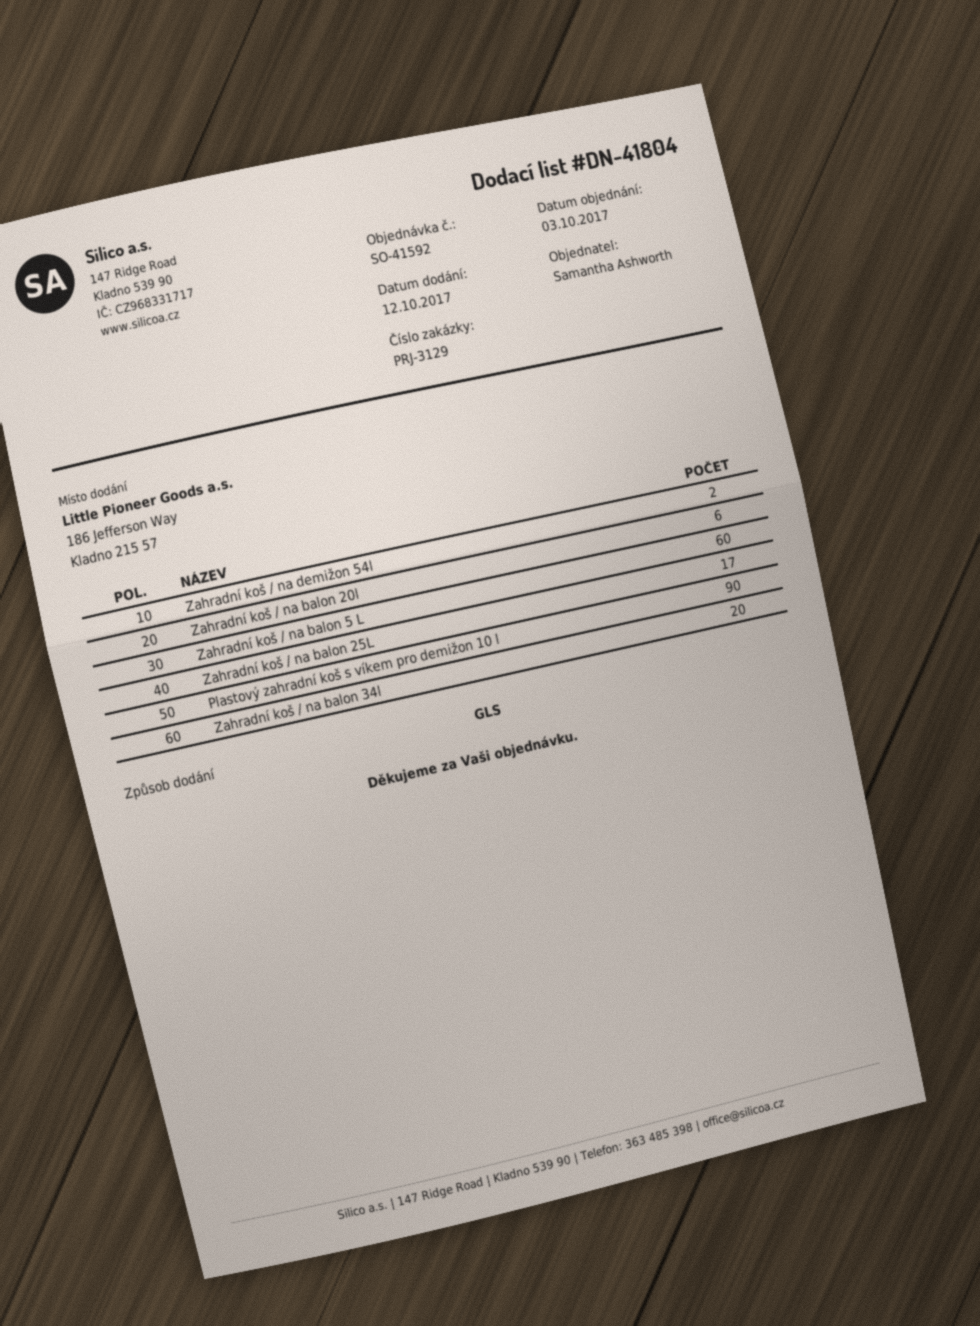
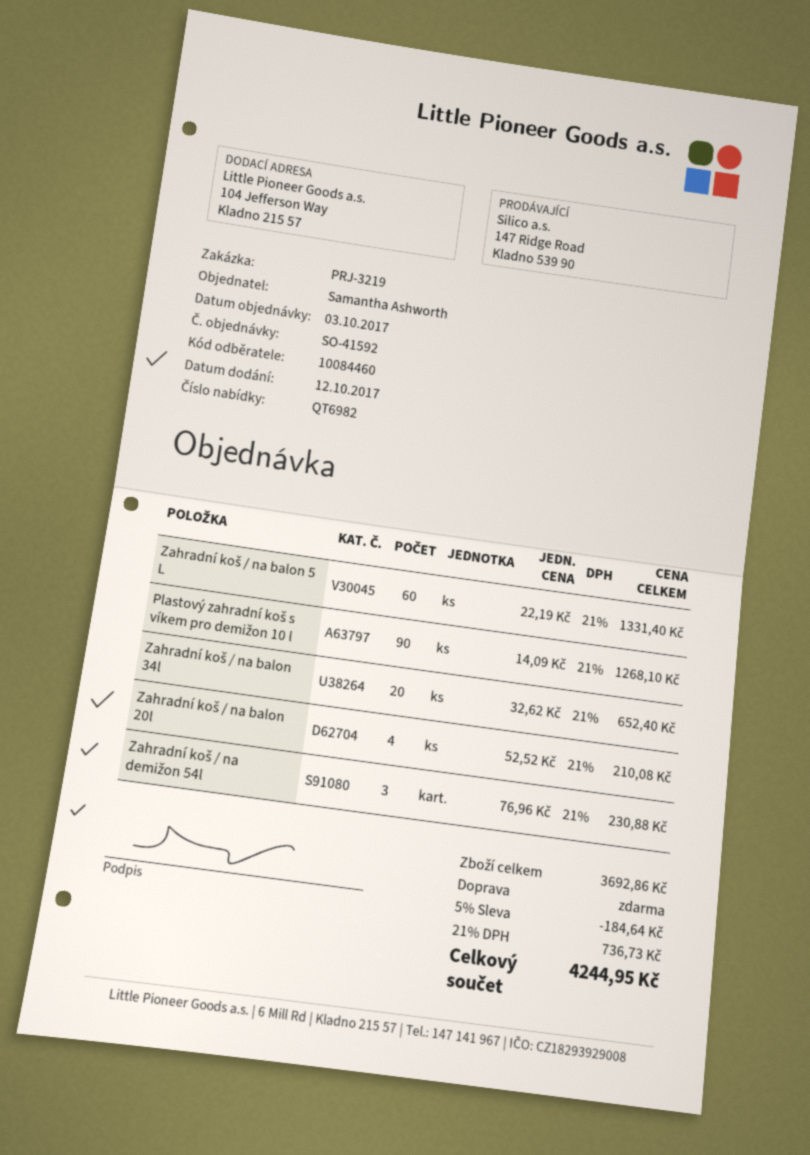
reference: PRJ-3129 -> PRJ-3219
ship to: 186 Jefferson Way, Kladno 215 57 -> 104 Jefferson Way, Kladno 215 57
Zahradní koš / na demižon 54l: 2 -> 3
Zahradní koš / na balon 20l: 6 -> 4
Zahradní koš / na balon 25L: 17 -> none

